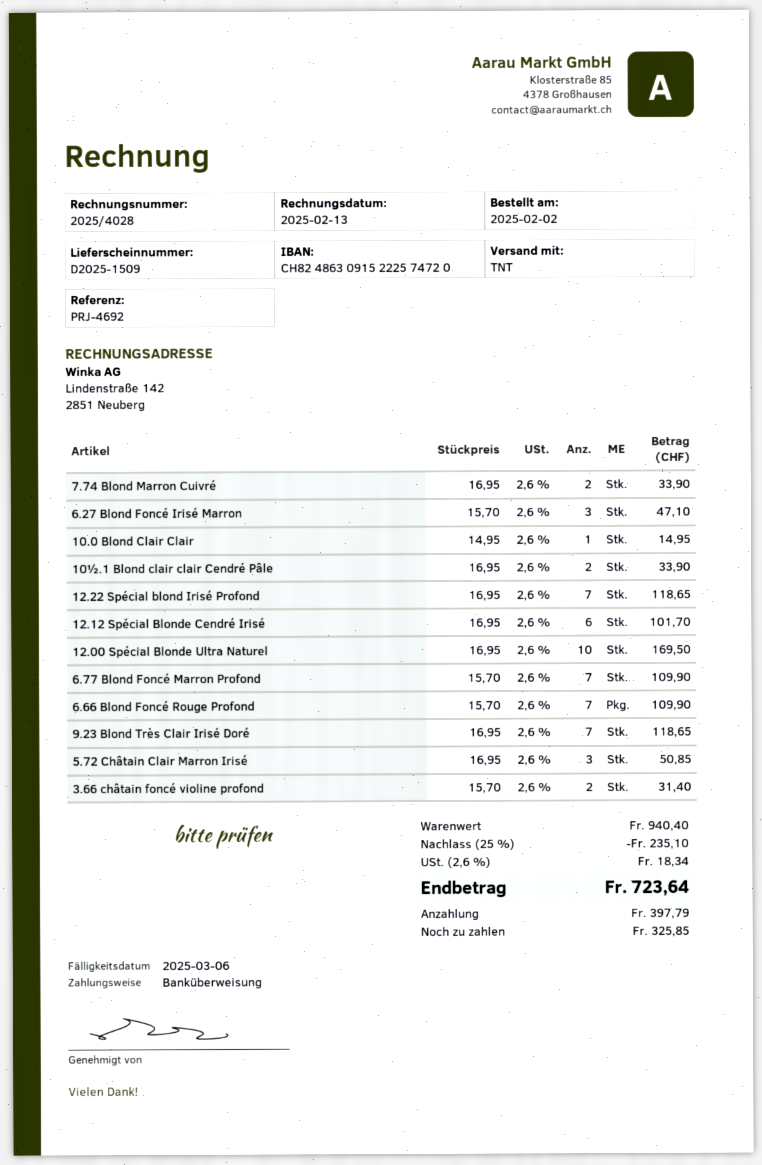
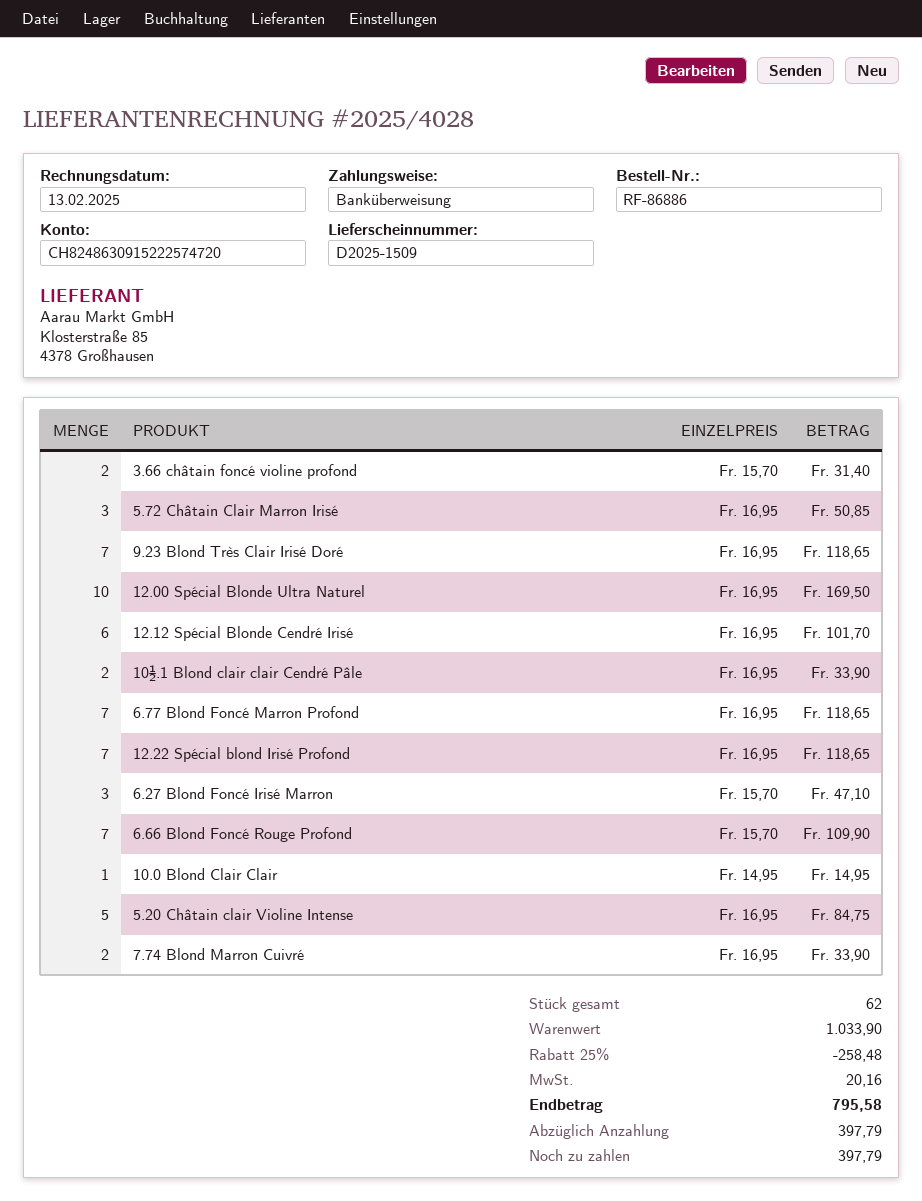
6.77 Blond Foncé Marron Profond: 7 x 15.70 = 109.90 -> 7 x 16.95 = 118.65
5.20 Châtain clair Violine Intense: none -> 5 x 16.95 = 84.75
subtotal: 940.40 -> 1033.90
discount: 25% = 235.10 -> 25% = 258.48
tax: 18.34 -> 20.16
total: 723.64 -> 795.58
balance: 325.85 -> 397.79

